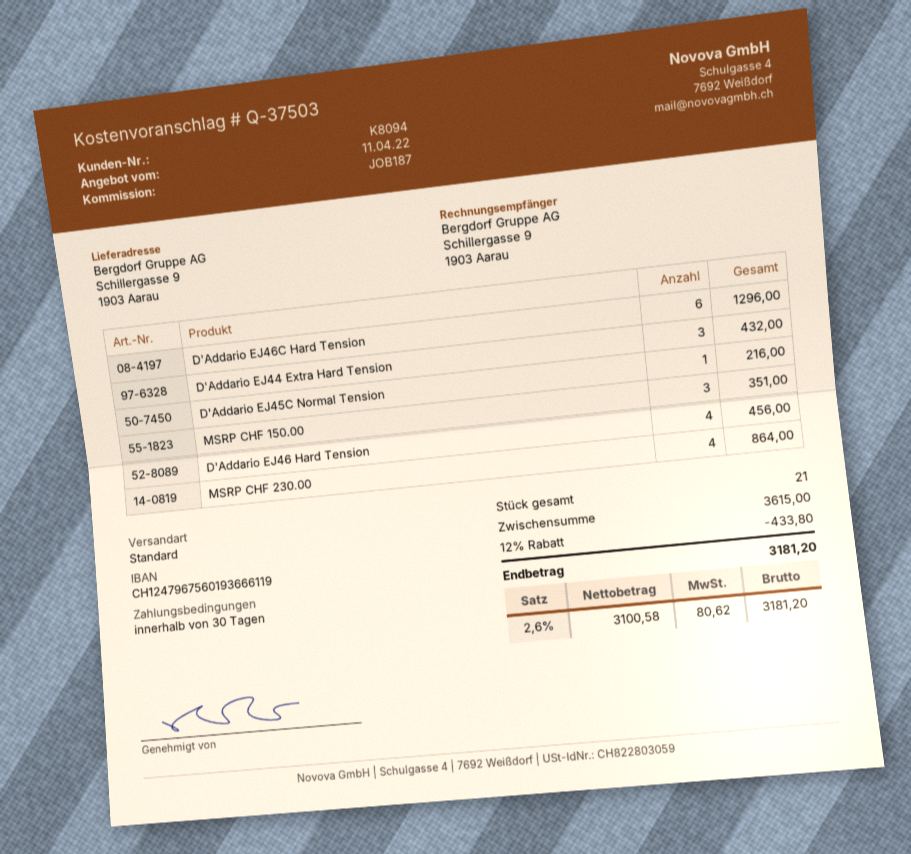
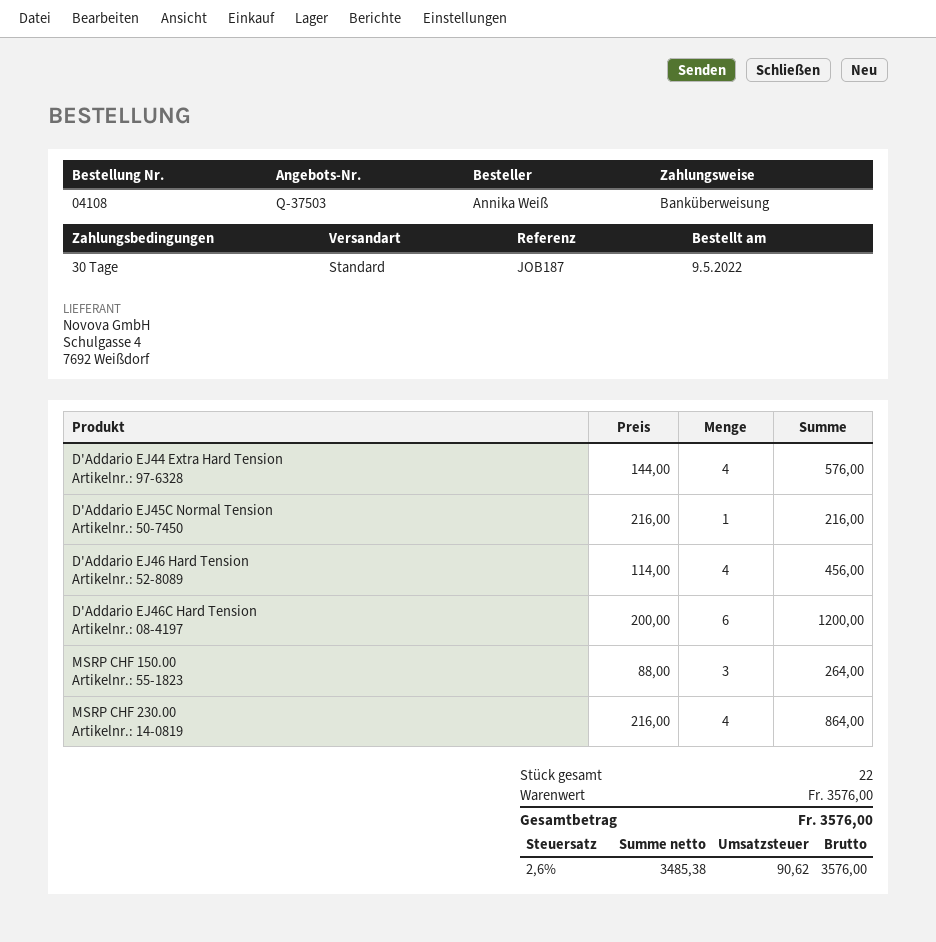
D'Addario EJ46C Hard Tension: 6 for 1296.00 -> 6 for 1200.00
D'Addario EJ44 Extra Hard Tension: 3 for 432.00 -> 4 for 576.00
MSRP CHF 150.00: 3 for 351.00 -> 3 for 264.00
total quantity: 21 -> 22
subtotal: 3615.00 -> 3576.00
discount: 12% = 433.80 -> none
net: 3100.58 -> 3485.38
tax: 2.6% = 80.62 -> 2.6% = 90.62
total: 3181.20 -> 3576.00

